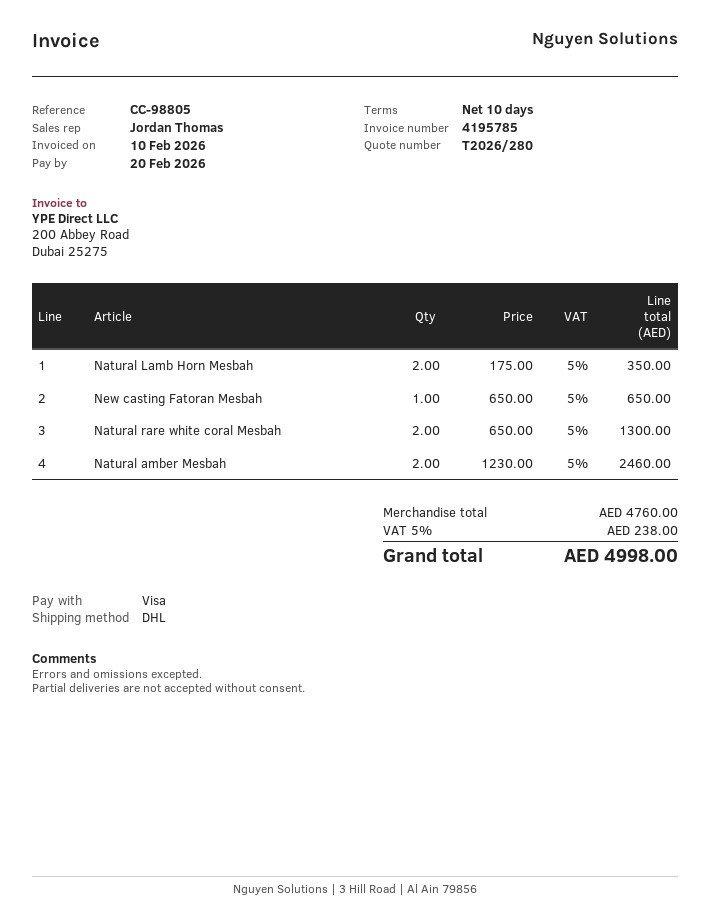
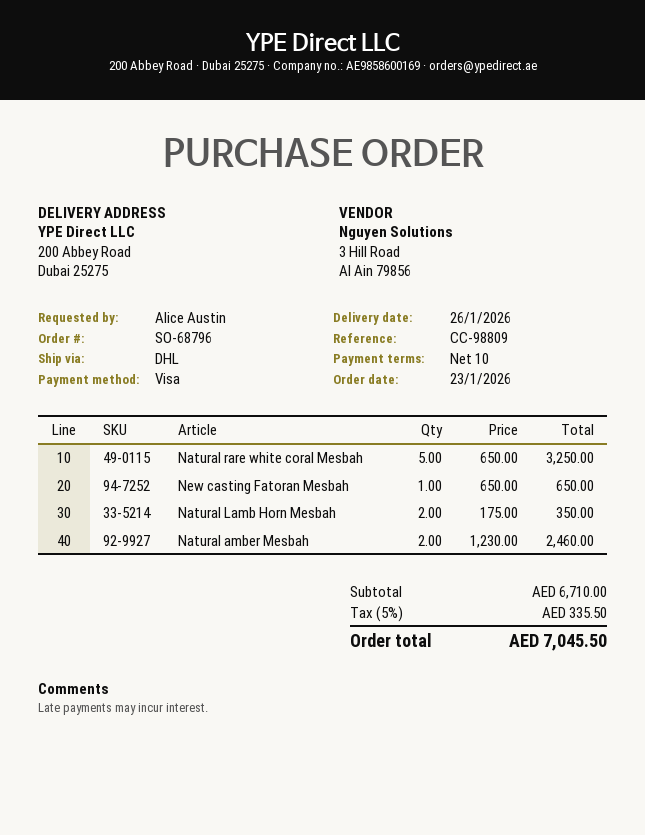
reference: CC-98805 -> CC-98809
Natural rare white coral Mesbah: 2 x 650.00 = 1300.00 -> 5 x 650.00 = 3250.00
subtotal: 4760.00 -> 6710.00
tax: 5% = 238.00 -> 5% = 335.50
total: 4998.00 -> 7045.50

